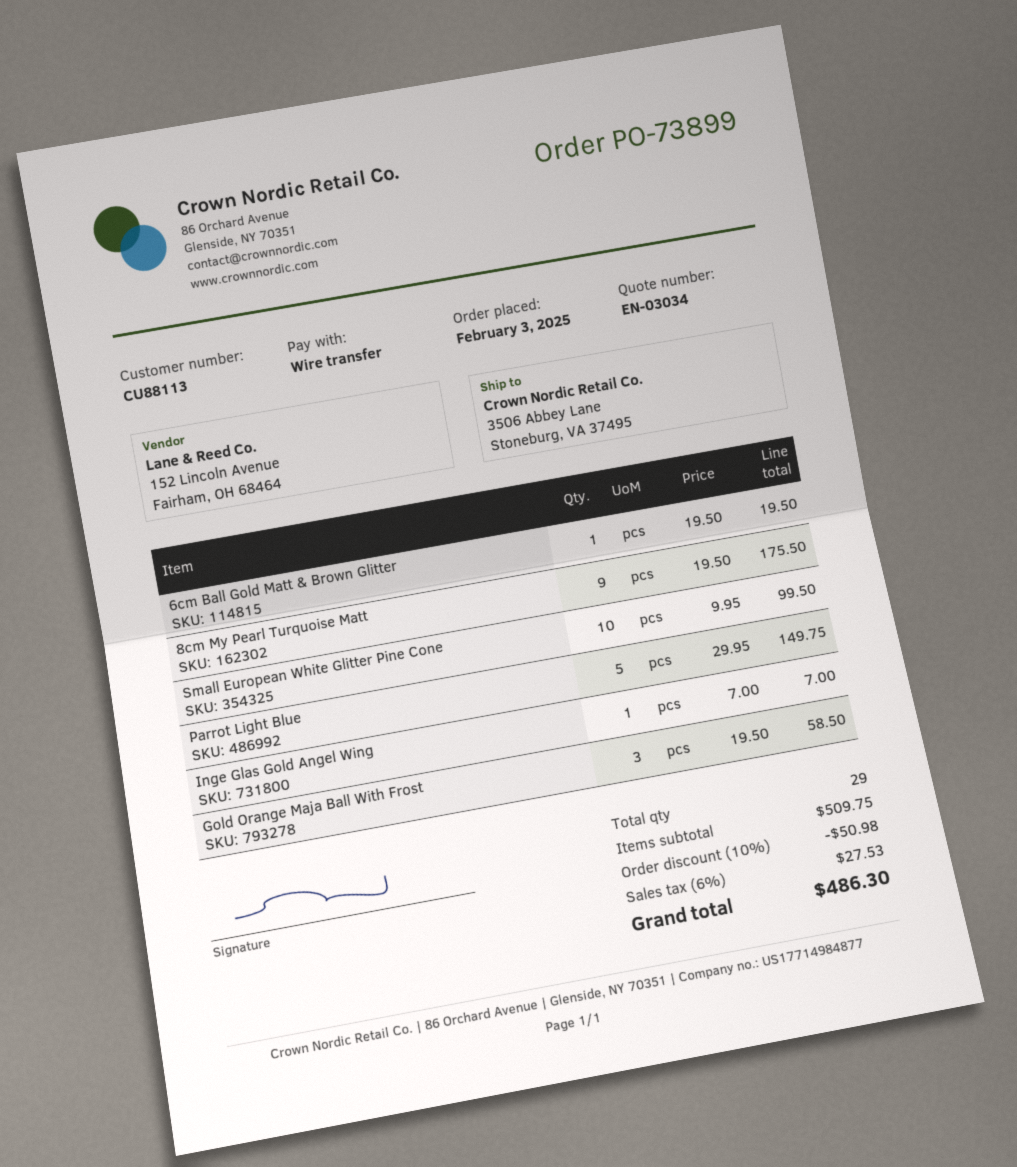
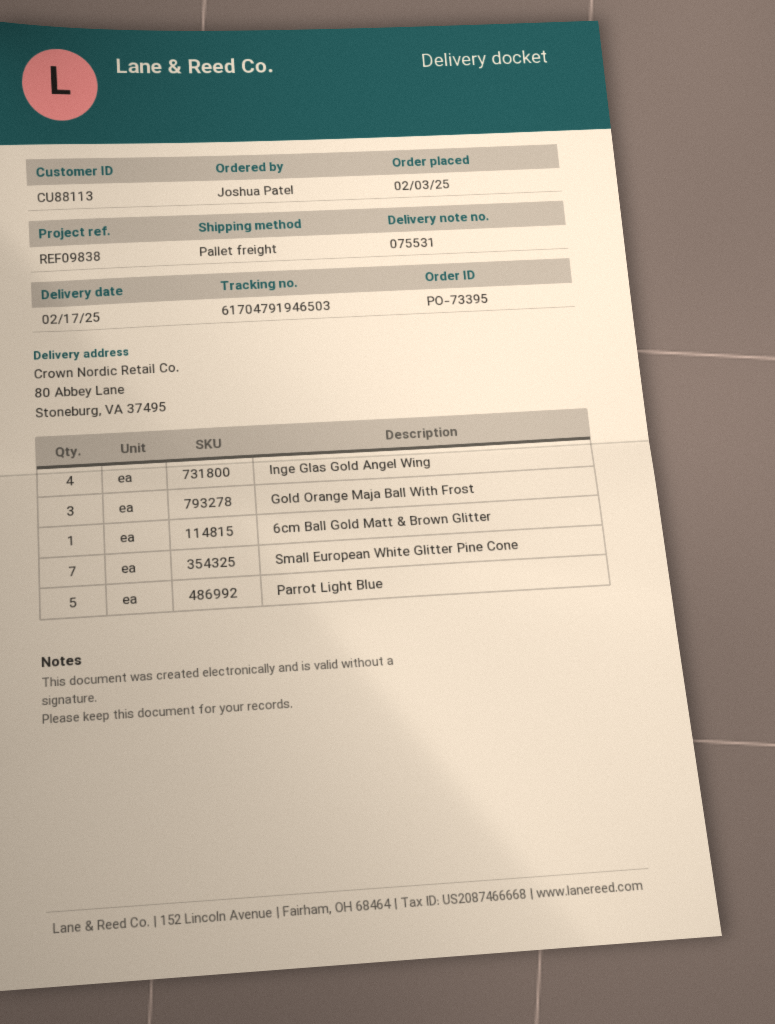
order number: PO-73899 -> PO-73395
ship to: 3506 Abbey Lane, Stoneburg, VA 37495 -> 80 Abbey Lane, Stoneburg, VA 37495
8cm My Pearl Turquoise Matt: 9 -> none
Small European White Glitter Pine Cone: 10 -> 7
Inge Glas Gold Angel Wing: 1 -> 4

